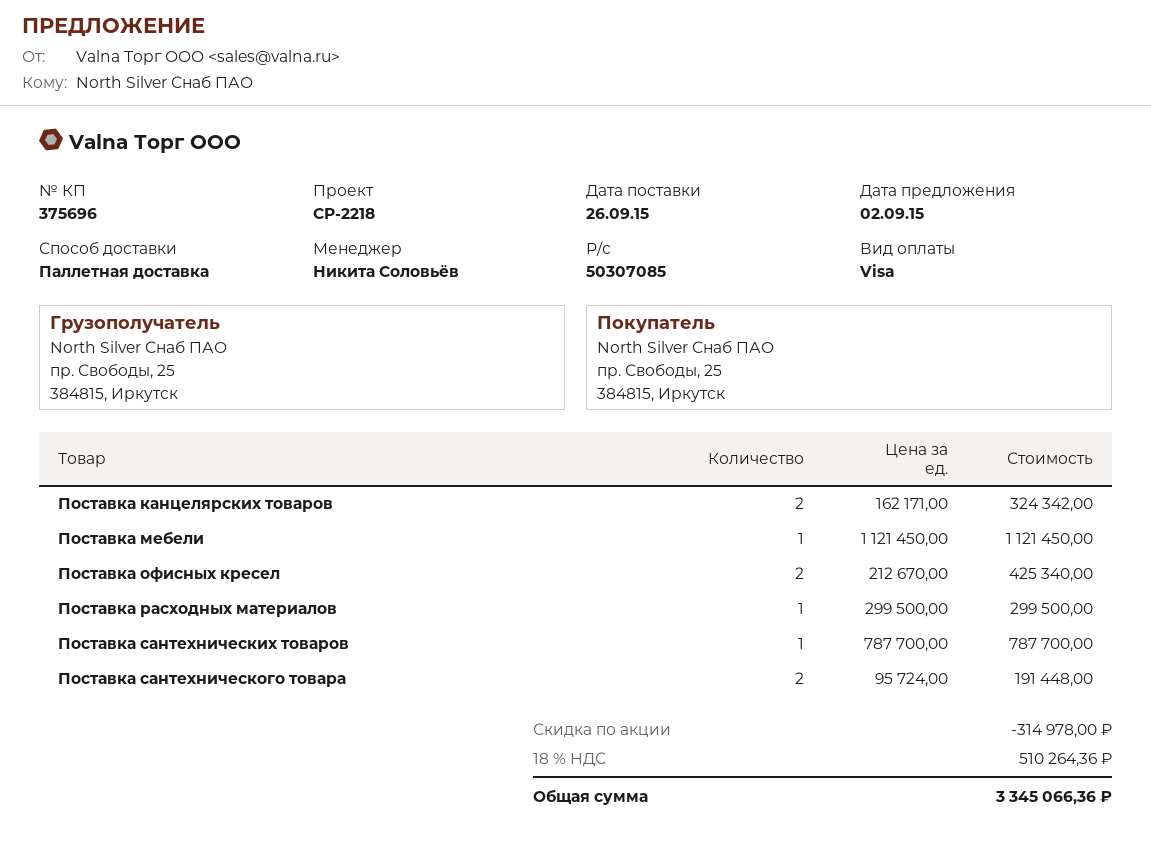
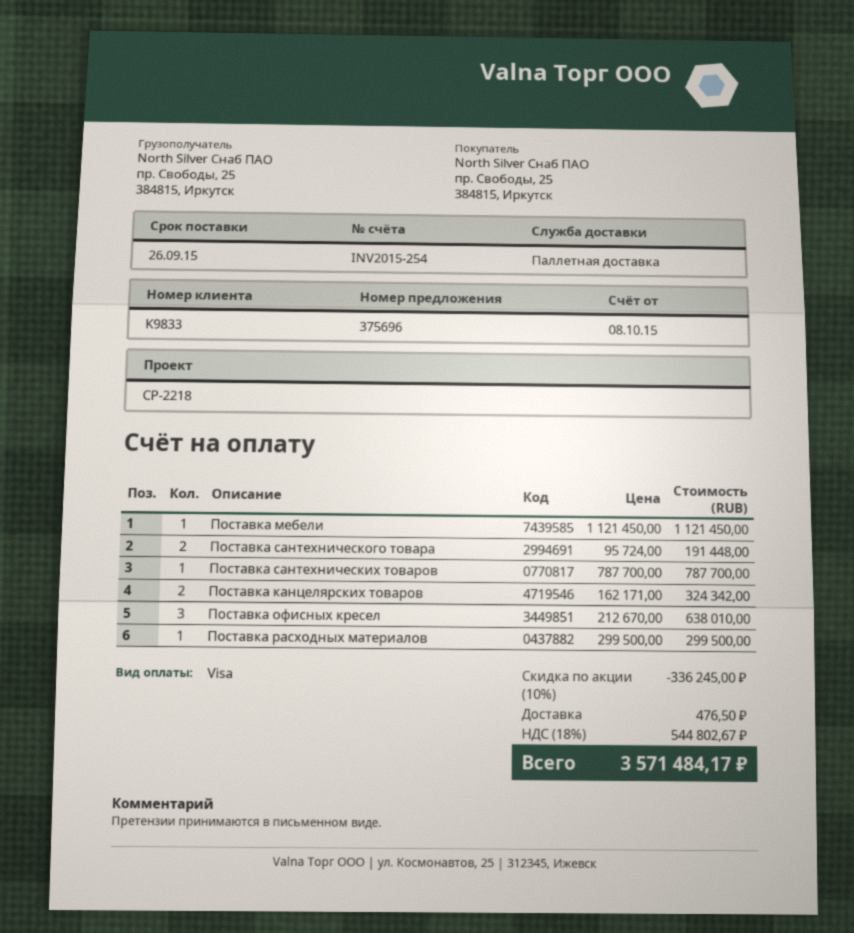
Поставка офисных кресел: 2 x 212670.00 = 425340.00 -> 3 x 212670.00 = 638010.00
discount: 314978.00 -> 336245.00
shipping: none -> 476.50
tax: 18% = 510264.36 -> 18% = 544802.67
total: 3345066.36 -> 3571484.17

